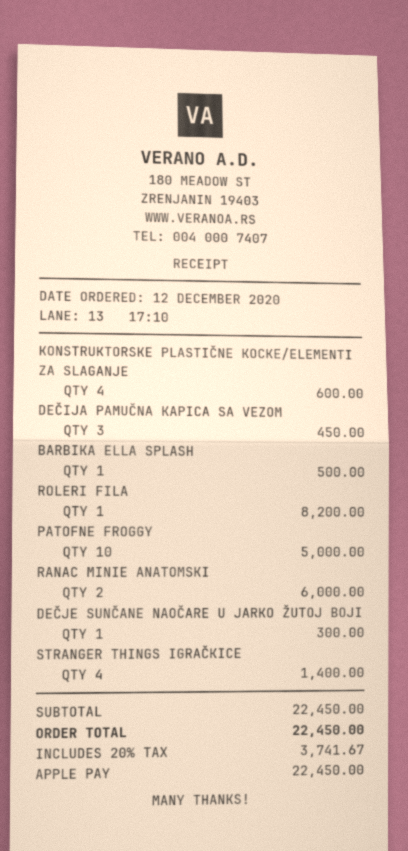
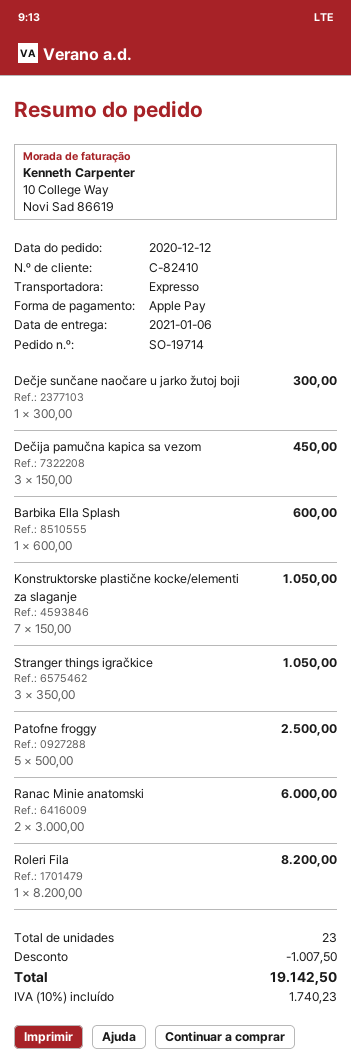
KONSTRUKTORSKE PLASTIČNE KOCKE/ELEMENTI ZA SLAGANJE: 4 for 600.00 -> 7 for 1050.00
BARBIKA ELLA SPLASH: 1 for 500.00 -> 1 for 600.00
PATOFNE FROGGY: 10 for 5000.00 -> 5 for 2500.00
STRANGER THINGS IGRAČKICE: 4 for 1400.00 -> 3 for 1050.00
discount: none -> 1007.50
tax: 20% = 3741.67 -> 10% = 1740.23
total: 22450.00 -> 19142.50

